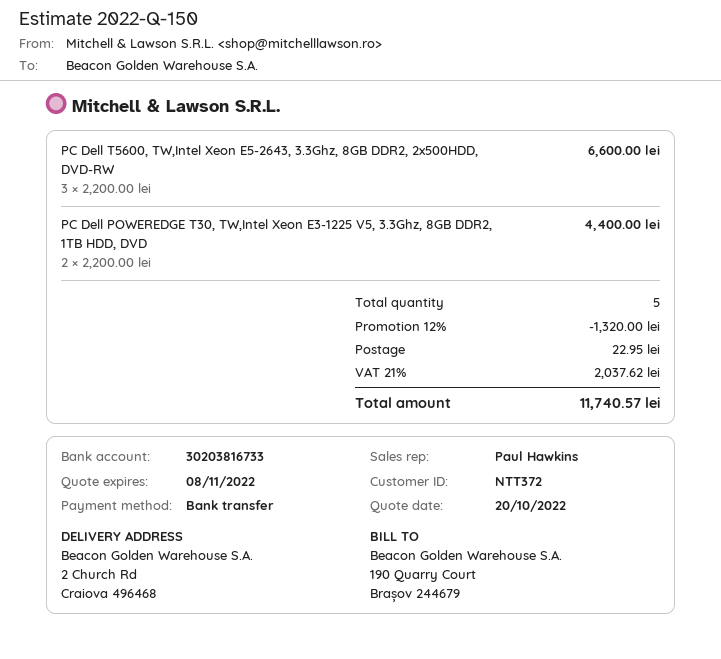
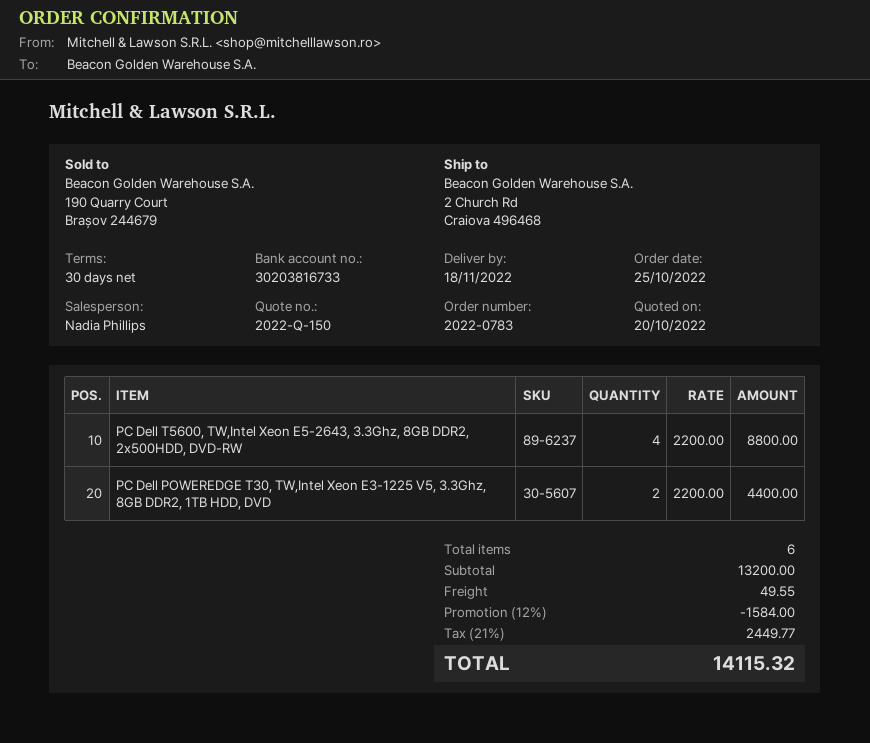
sales rep: Paul Hawkins -> Nadia Phillips
PC Dell T5600, TW,Intel Xeon E5-2643, 3.3Ghz, 8GB DDR2, 2x500HDD, DVD-RW: 3 x 2200.00 = 6600.00 -> 4 x 2200.00 = 8800.00
total quantity: 5 -> 6
discount: 12% = 1320.00 -> 12% = 1584.00
shipping: 22.95 -> 49.55
tax: 21% = 2037.62 -> 21% = 2449.77
total: 11740.57 -> 14115.32

